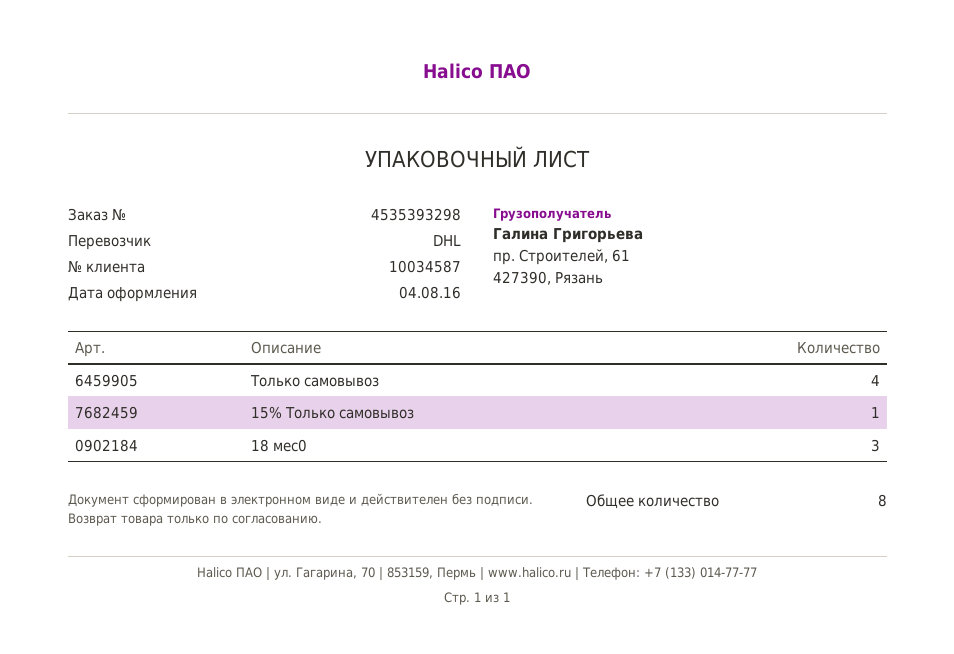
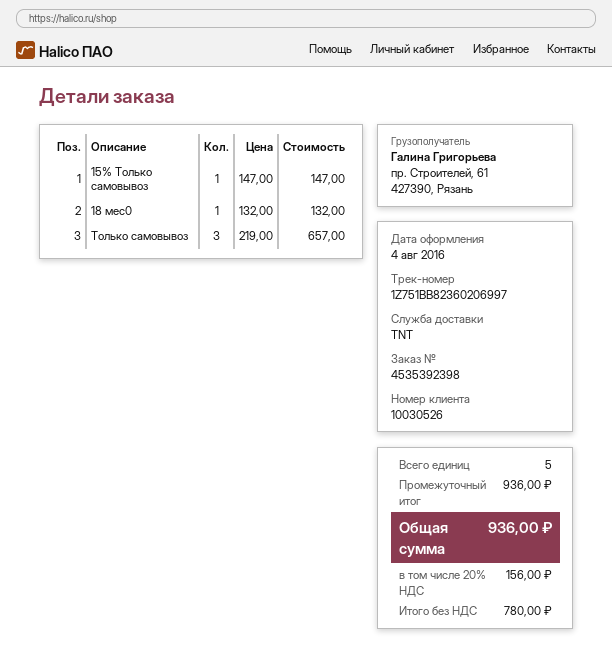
order number: 4535393298 -> 4535392398
customer number: 10034587 -> 10030526
shipping method: DHL -> TNT
Только самовывоз: 4 -> 3
18 мес0: 3 -> 1
total quantity: 8 -> 5

